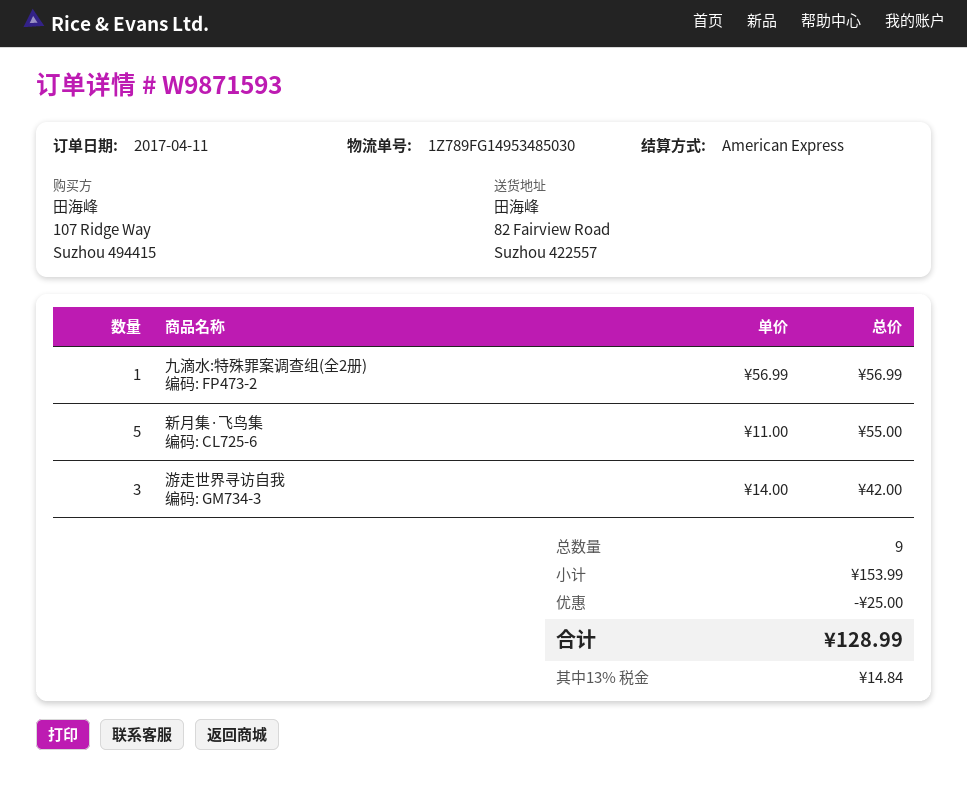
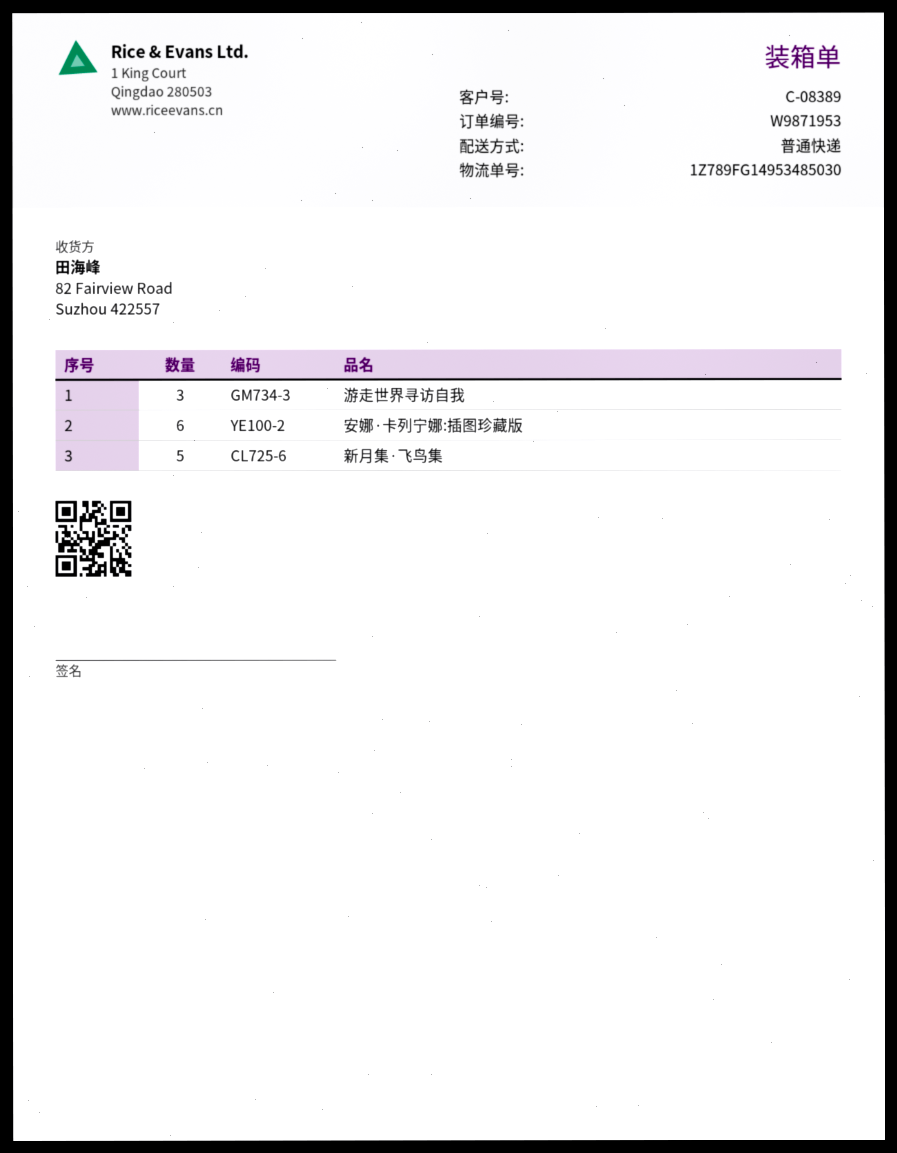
order number: W9871593 -> W9871953
九滴水:特殊罪案调查组(全2册): 1 -> none
安娜·卡列宁娜:插图珍藏版: none -> 6

